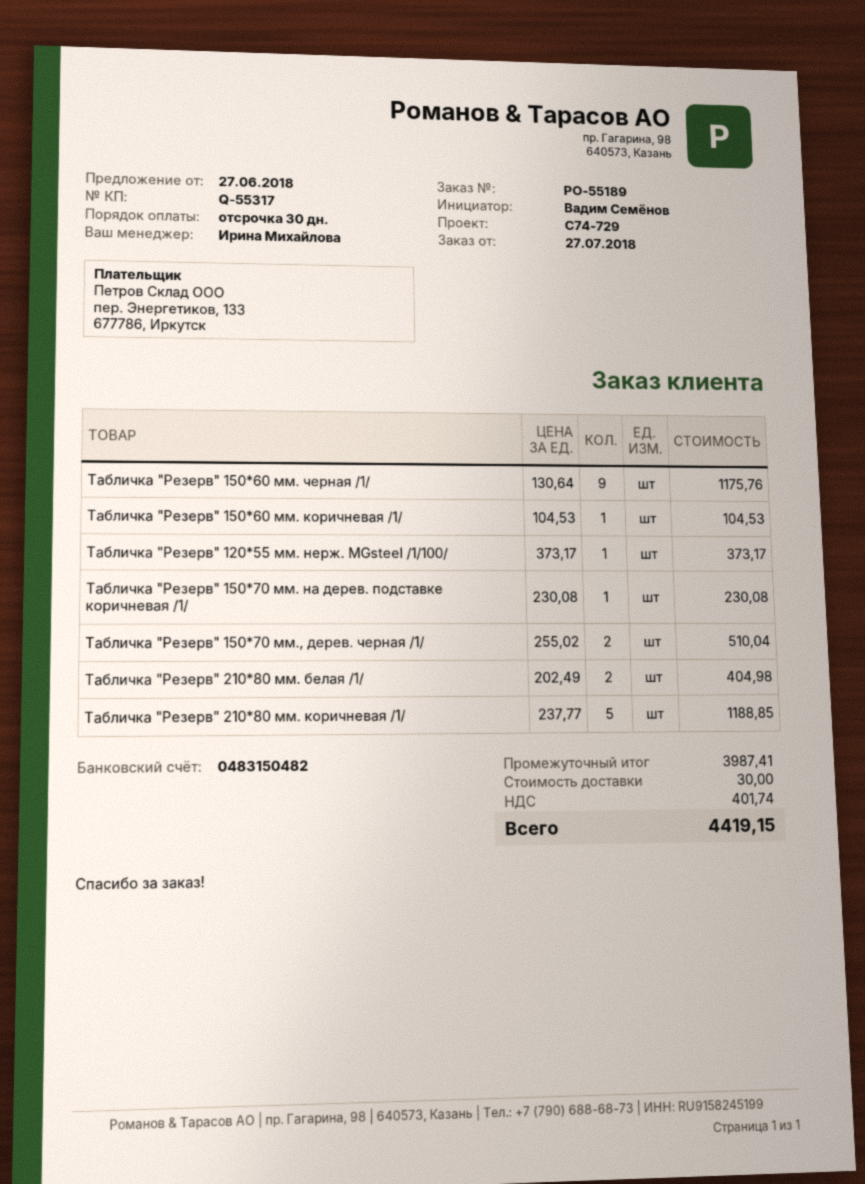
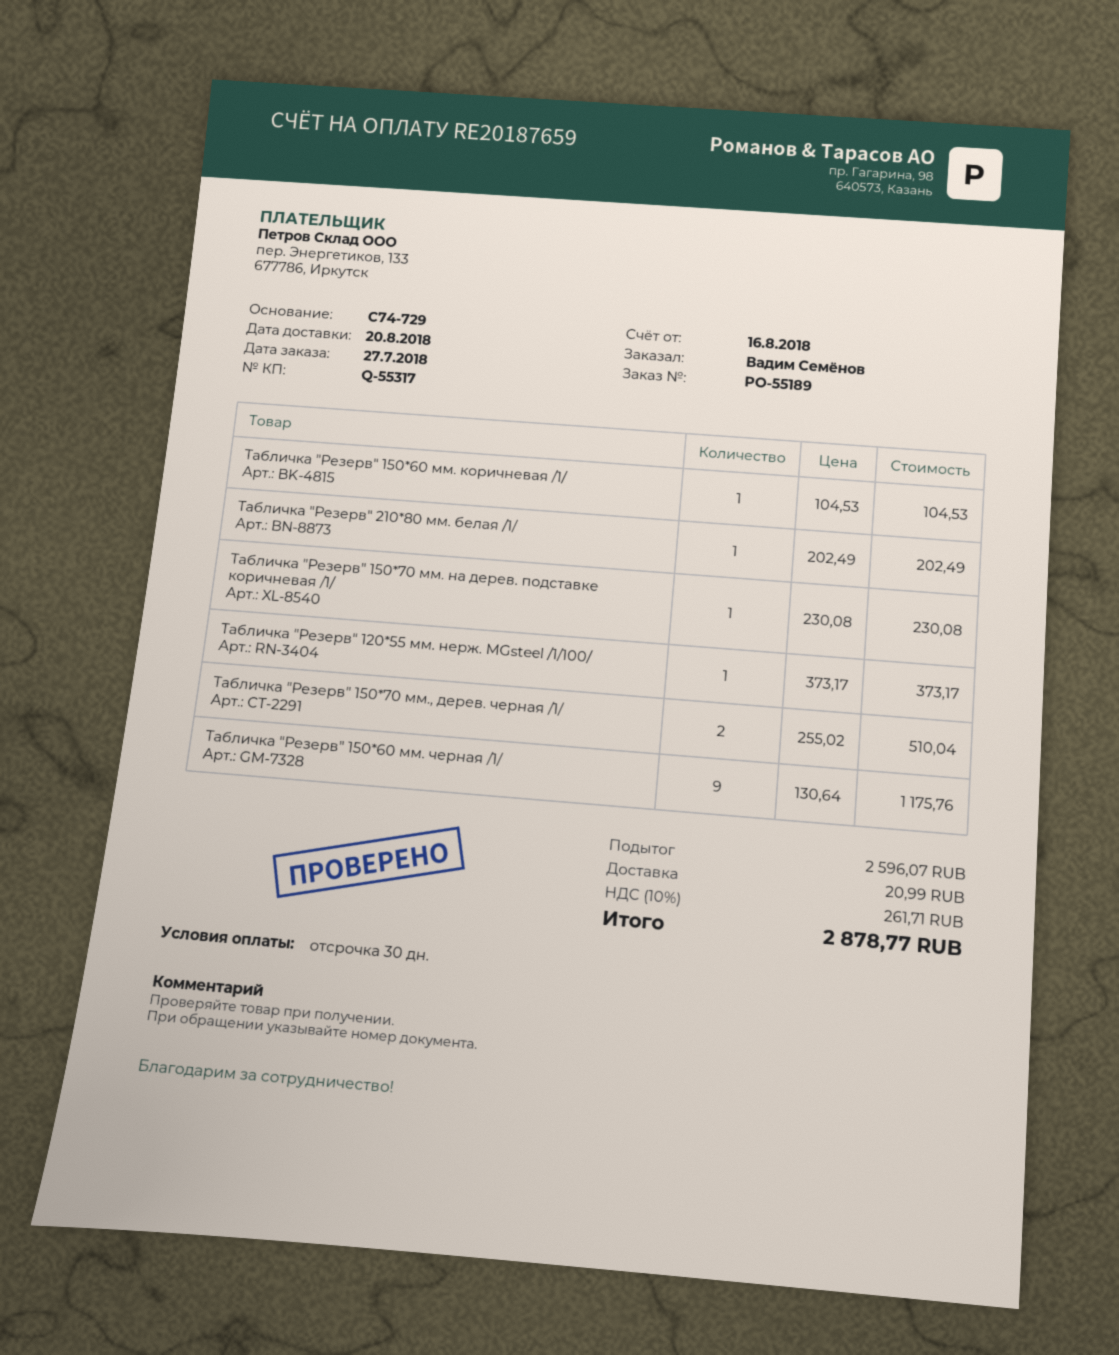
Табличка "Резерв" 210*80 мм. белая /1/: 2 x 202.49 = 404.98 -> 1 x 202.49 = 202.49
Табличка "Резерв" 210*80 мм. коричневая /1/: 5 x 237.77 = 1188.85 -> none
subtotal: 3987.41 -> 2596.07
shipping: 30.00 -> 20.99
tax: 401.74 -> 261.71
total: 4419.15 -> 2878.77

